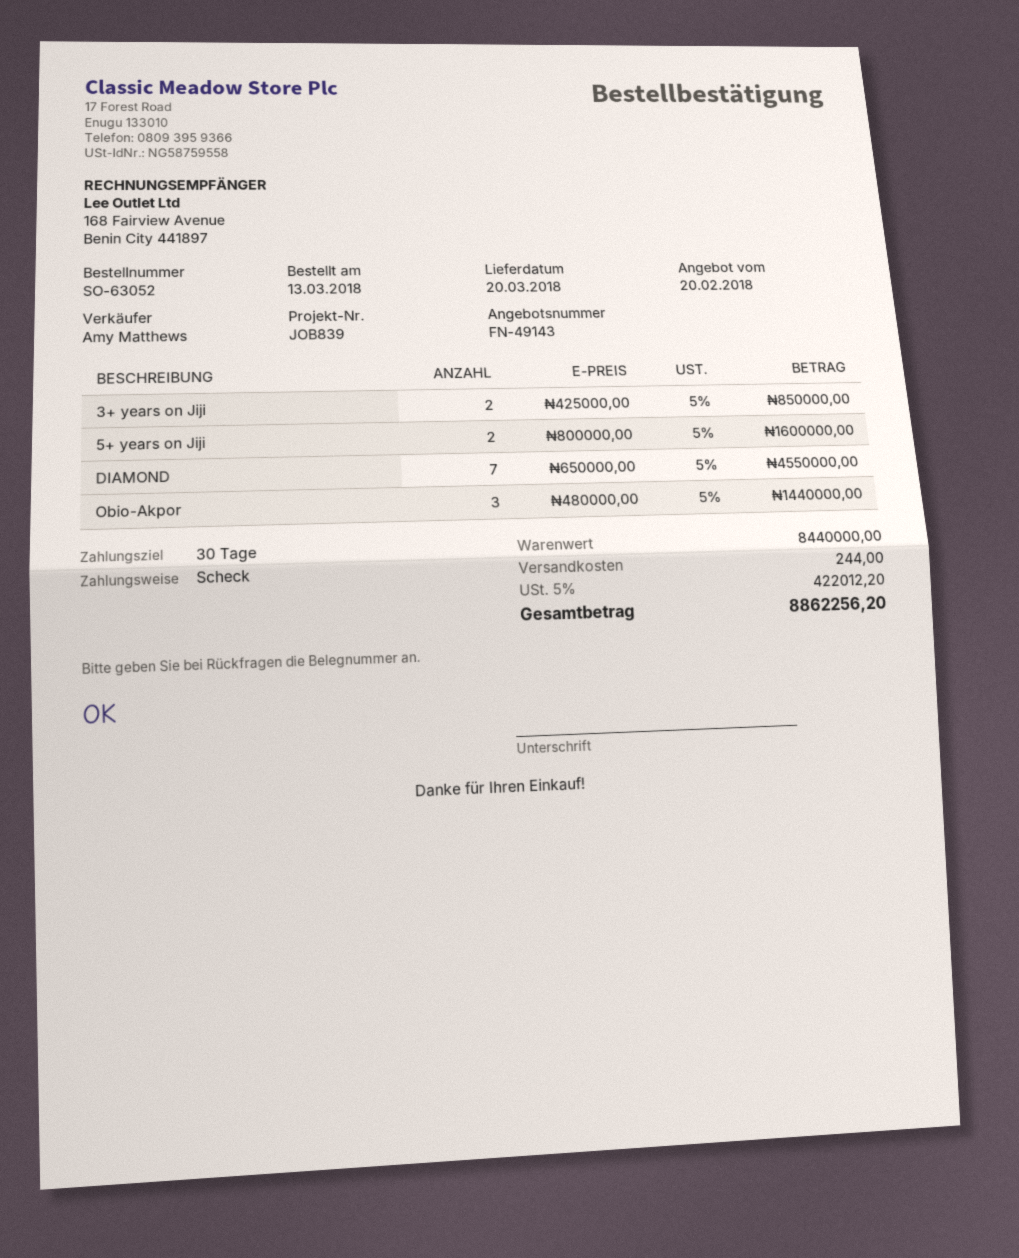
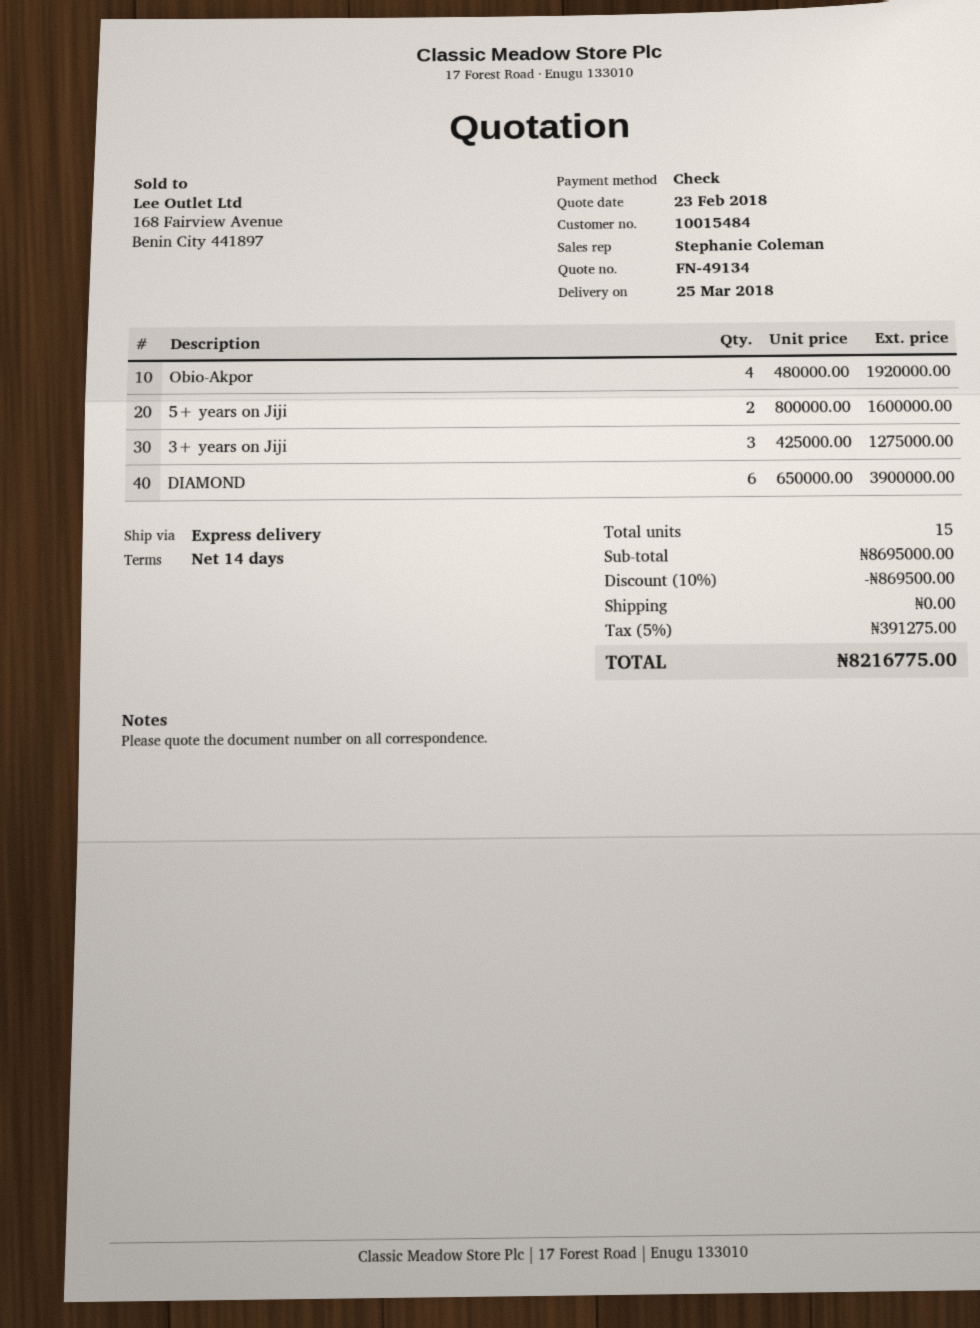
quote number: FN-49143 -> FN-49134
quote date: 2018-02-20 -> 2018-02-23
delivery date: 2018-03-20 -> 2018-03-25
payment terms: 30 days -> 14 days
sales rep: Amy Matthews -> Stephanie Coleman
3+ years on Jiji: 2 x 425000.00 = 850000.00 -> 3 x 425000.00 = 1275000.00
DIAMOND: 7 x 650000.00 = 4550000.00 -> 6 x 650000.00 = 3900000.00
Obio-Akpor: 3 x 480000.00 = 1440000.00 -> 4 x 480000.00 = 1920000.00
subtotal: 8440000.00 -> 8695000.00
discount: none -> 10% = 869500.00
shipping: 244.00 -> 0.00
tax: 5% = 422012.20 -> 5% = 391275.00
total: 8862256.20 -> 8216775.00

